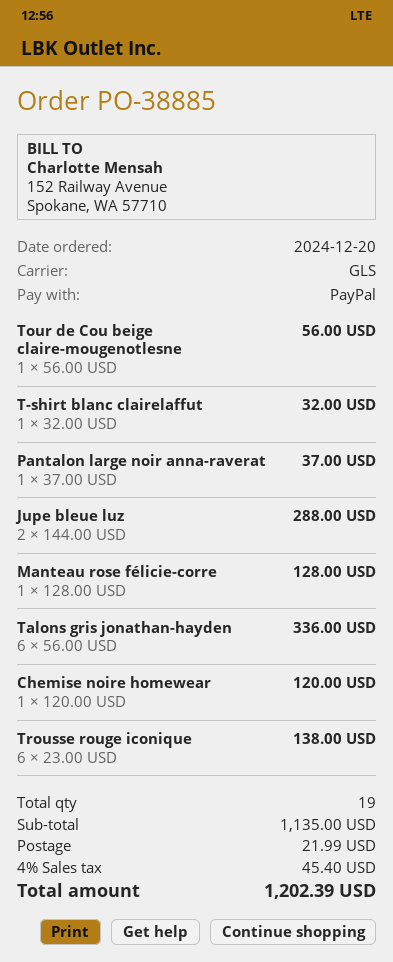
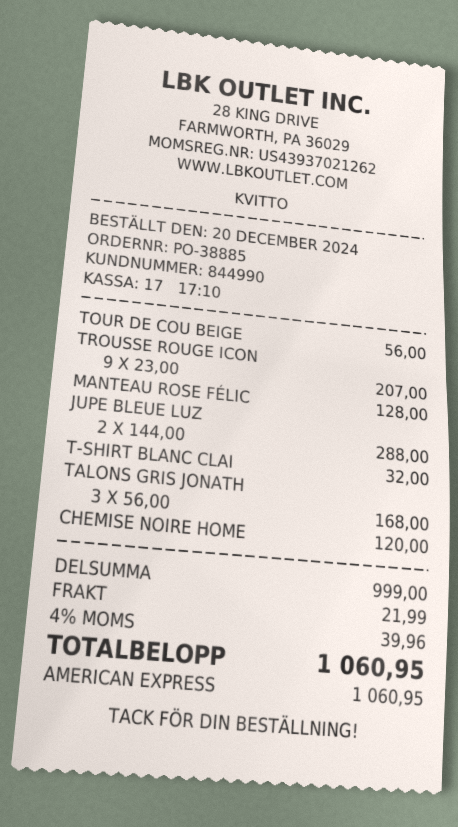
payment method: PayPal -> American Express
Pantalon large noir anna-raverat: 1 x 37.00 = 37.00 -> none
Talons gris jonathan-hayden: 6 x 56.00 = 336.00 -> 3 x 56.00 = 168.00
Trousse rouge iconique: 6 x 23.00 = 138.00 -> 9 x 23.00 = 207.00
subtotal: 1135.00 -> 999.00
tax: 4% = 45.40 -> 4% = 39.96
total: 1202.39 -> 1060.95

